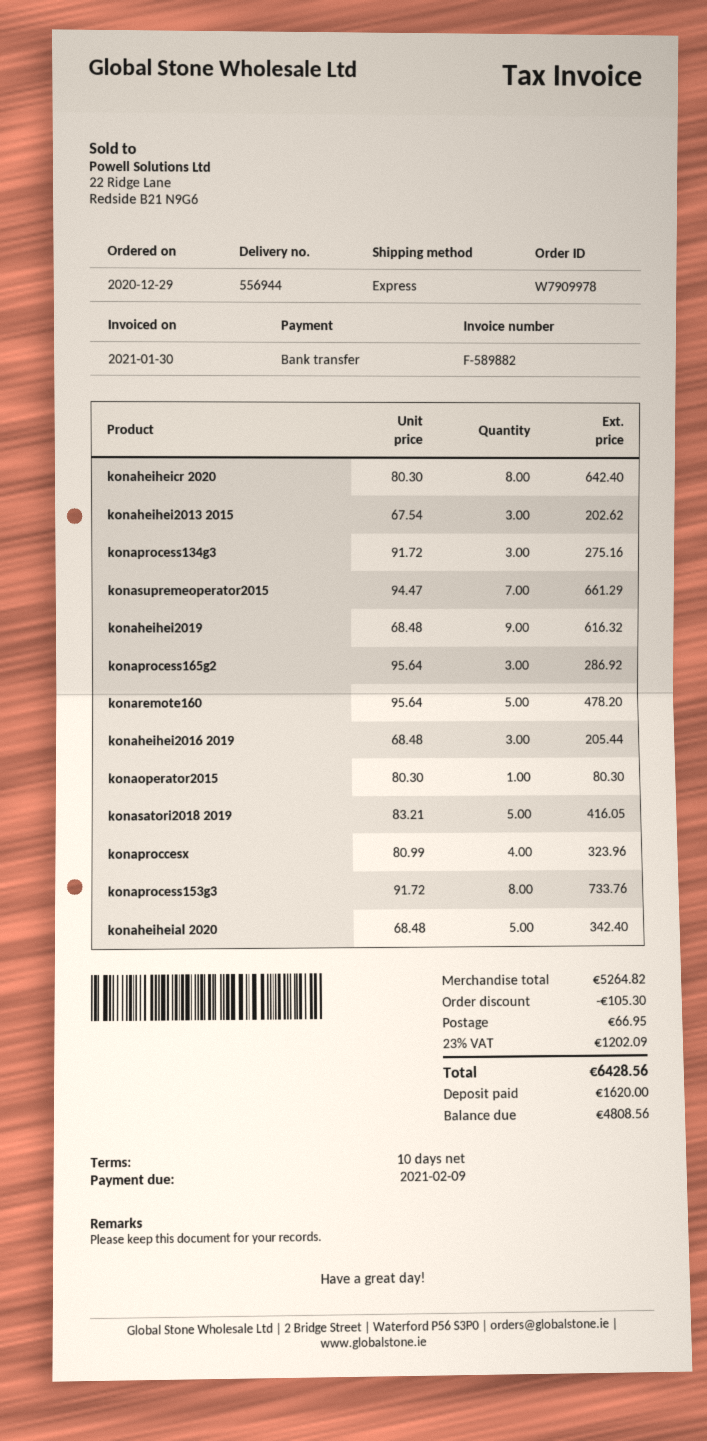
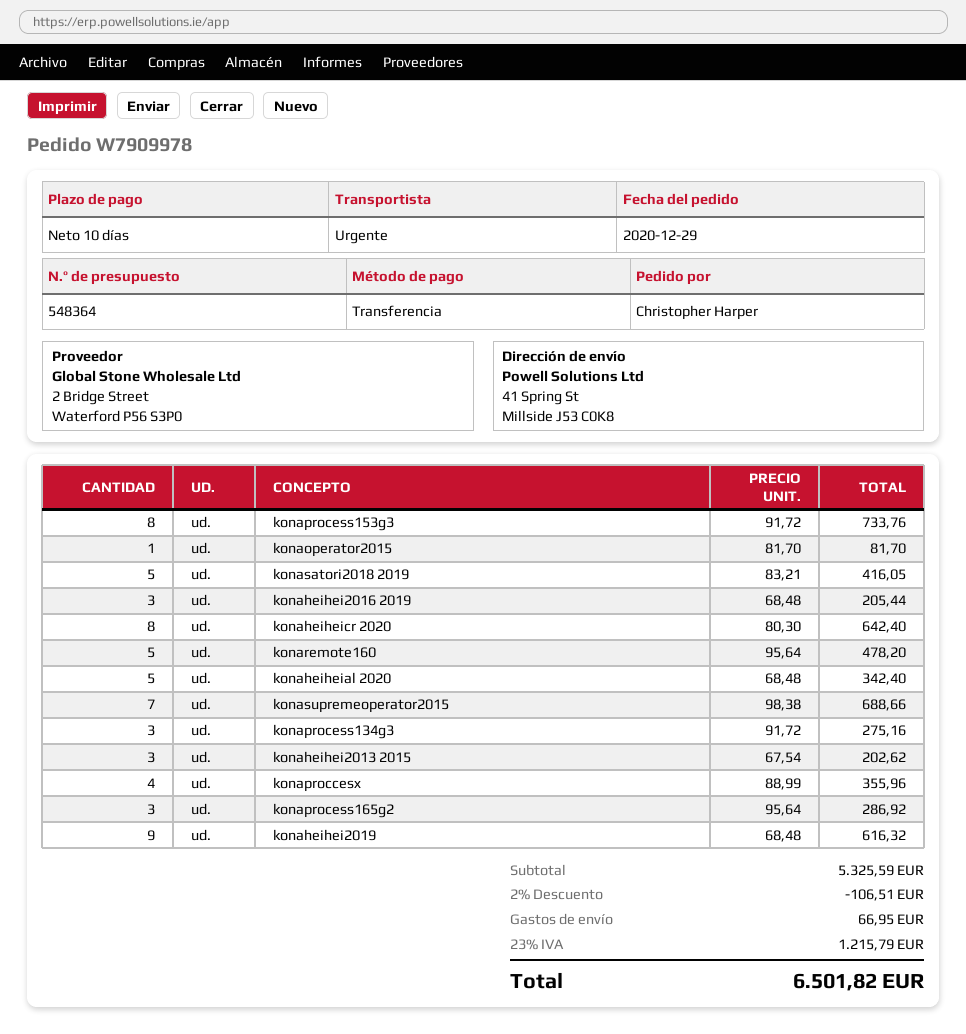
konasupremeoperator2015: 7 x 94.47 = 661.29 -> 7 x 98.38 = 688.66
konaoperator2015: 1 x 80.30 = 80.30 -> 1 x 81.70 = 81.70
konaproccesx: 4 x 80.99 = 323.96 -> 4 x 88.99 = 355.96
subtotal: 5264.82 -> 5325.59
discount: 105.30 -> 106.51
tax: 23% = 1202.09 -> 23% = 1215.79
total: 6428.56 -> 6501.82

